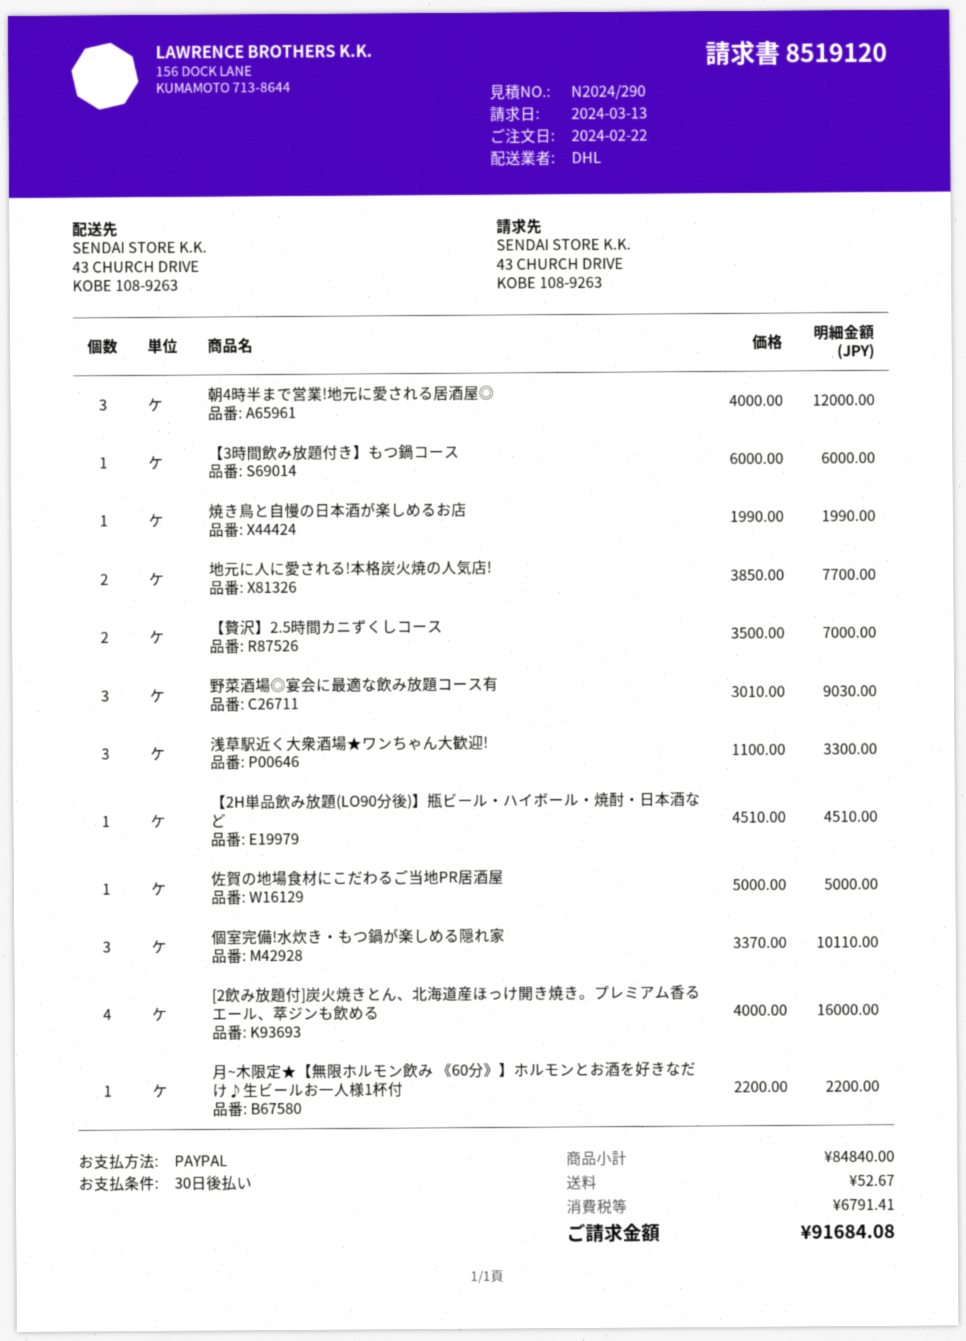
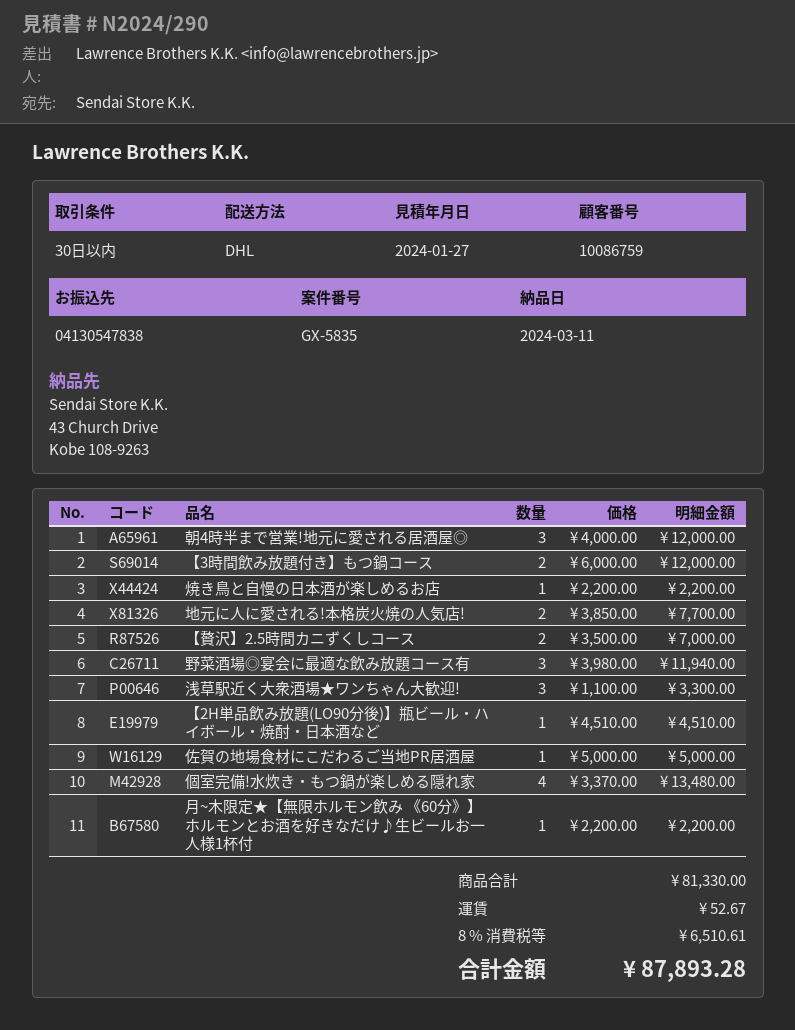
【3時間飲み放題付き】もつ鍋コース: 1 x 6000.00 = 6000.00 -> 2 x 6000.00 = 12000.00
焼き鳥と自慢の日本酒が楽しめるお店: 1 x 1990.00 = 1990.00 -> 1 x 2200.00 = 2200.00
野菜酒場◎宴会に最適な飲み放題コース有: 3 x 3010.00 = 9030.00 -> 3 x 3980.00 = 11940.00
個室完備!水炊き・もつ鍋が楽しめる隠れ家: 3 x 3370.00 = 10110.00 -> 4 x 3370.00 = 13480.00
[2飲み放題付]炭火焼きとん、北海道産ほっけ開き焼き。プレミアム香るエール、萃ジンも飲める: 4 x 4000.00 = 16000.00 -> none
subtotal: 84840.00 -> 81330.00
tax: 6791.41 -> 6510.61
total: 91684.08 -> 87893.28

